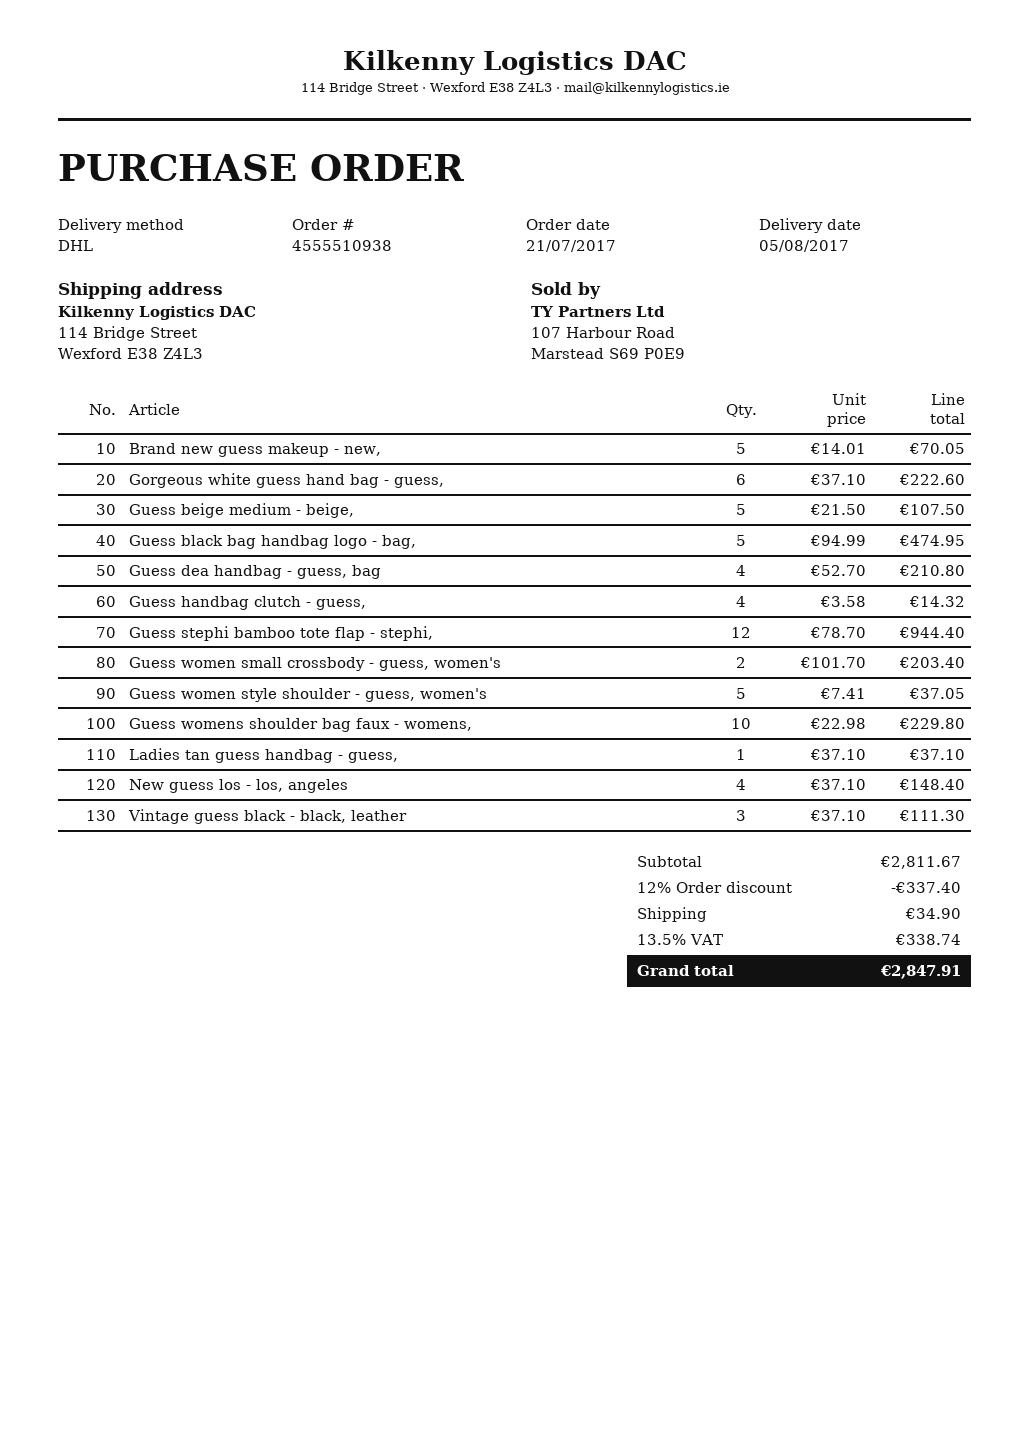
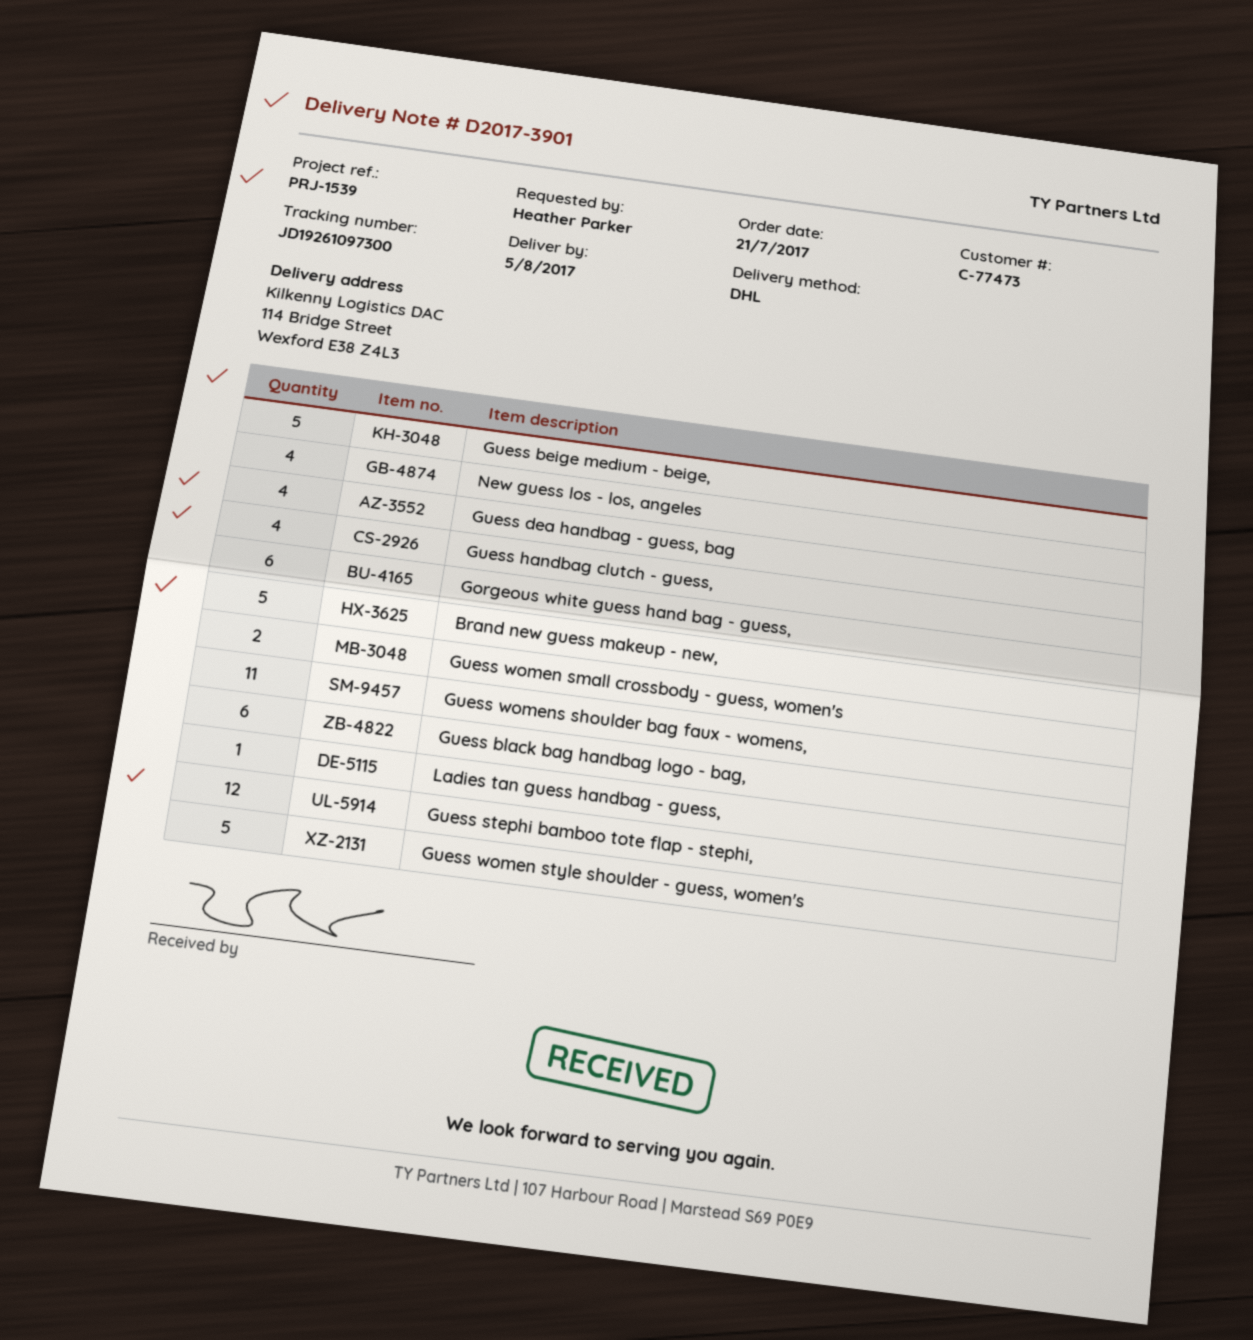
Guess black bag handbag logo - bag,: 5 -> 6
Guess womens shoulder bag faux - womens,: 10 -> 11
Vintage guess black - black, leather: 3 -> none

